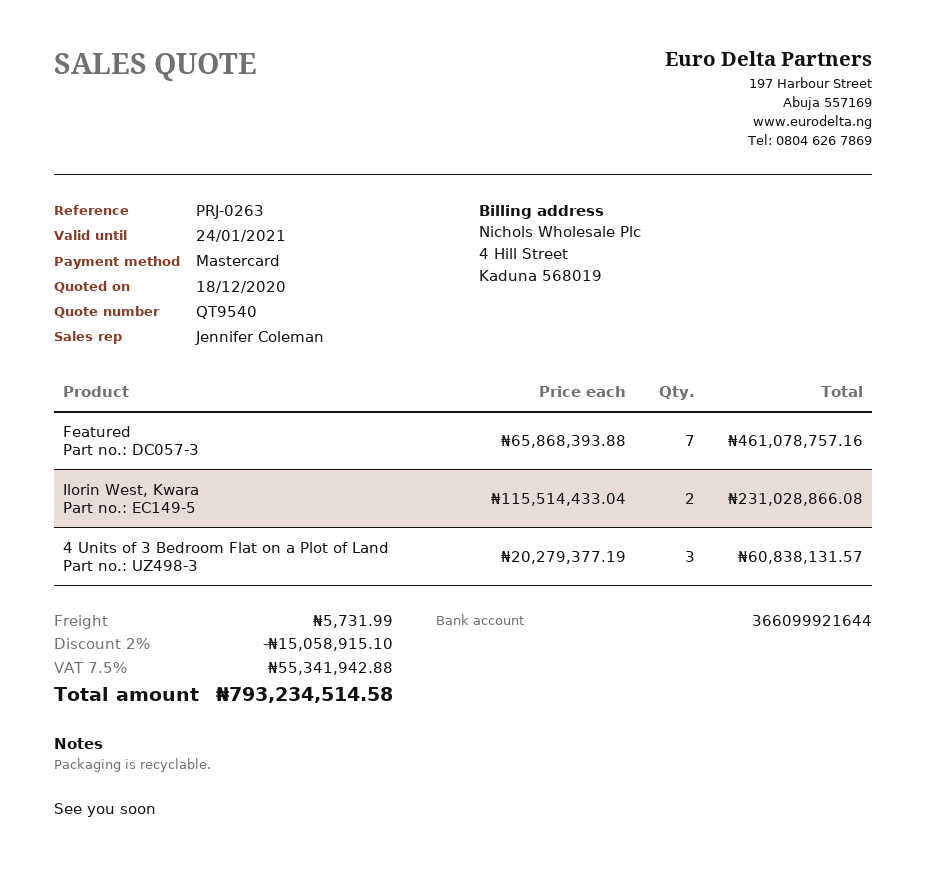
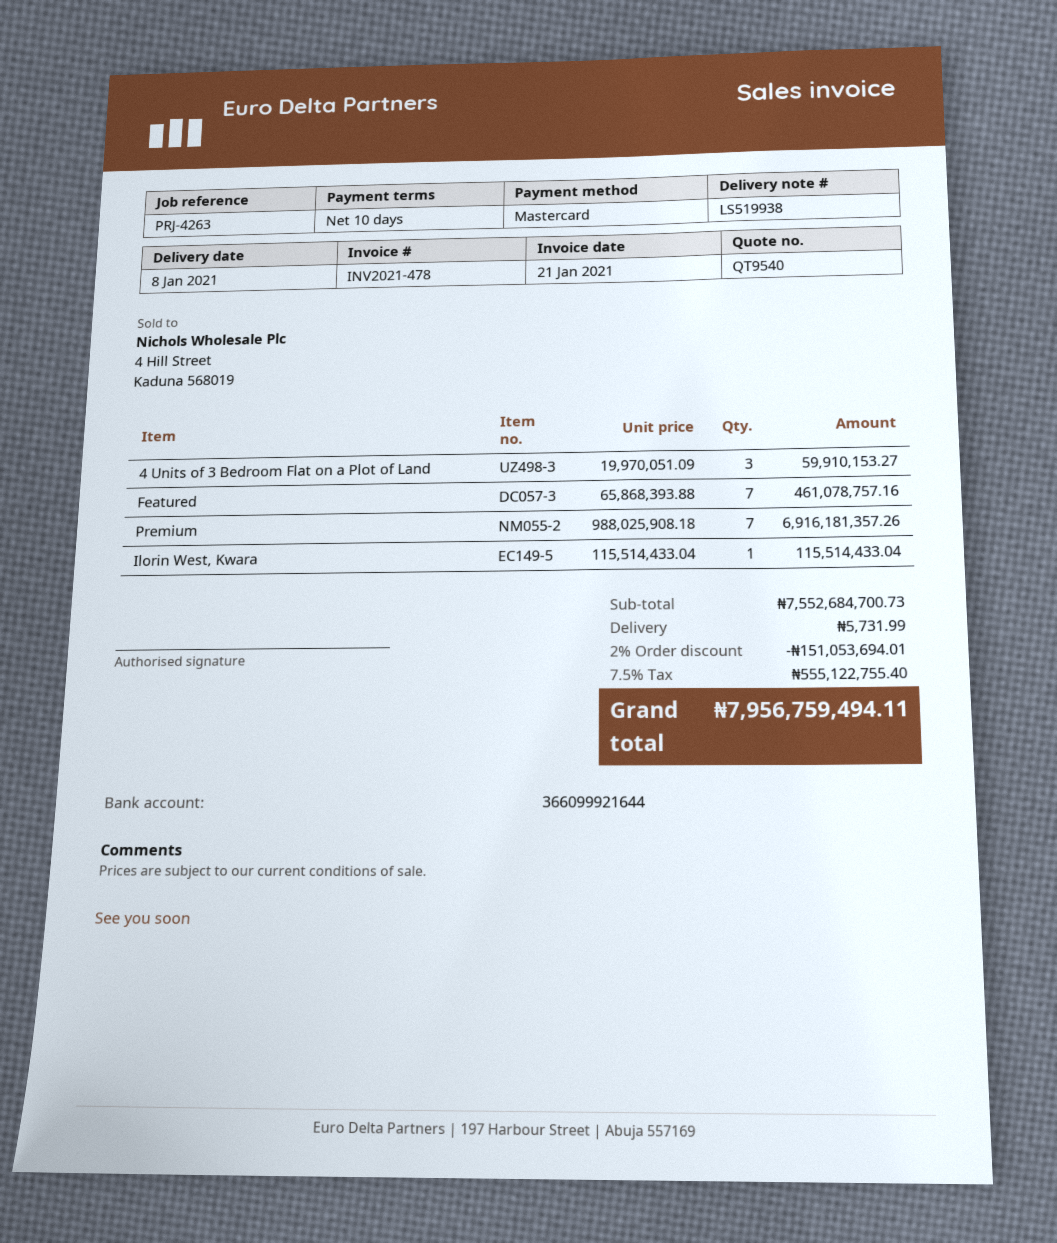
reference: PRJ-0263 -> PRJ-4263
Ilorin West, Kwara: 2 x 115514433.04 = 231028866.08 -> 1 x 115514433.04 = 115514433.04
4 Units of 3 Bedroom Flat on a Plot of Land: 3 x 20279377.19 = 60838131.57 -> 3 x 19970051.09 = 59910153.27
Premium: none -> 7 x 988025908.18 = 6916181357.26
discount: 2% = 15058915.10 -> 2% = 151053694.01
tax: 7.5% = 55341942.88 -> 7.5% = 555122755.40
total: 793234514.58 -> 7956759494.11

